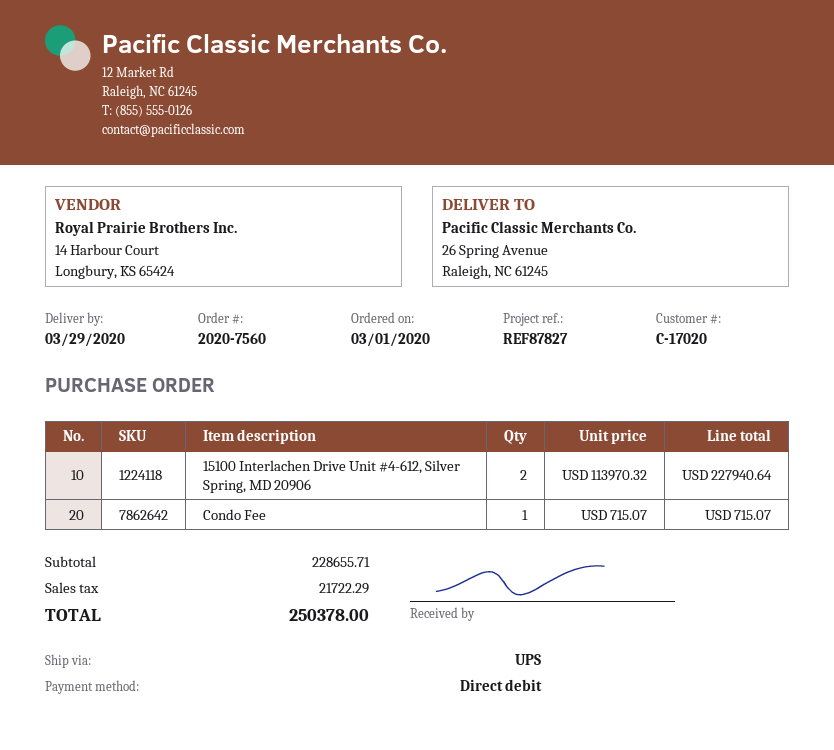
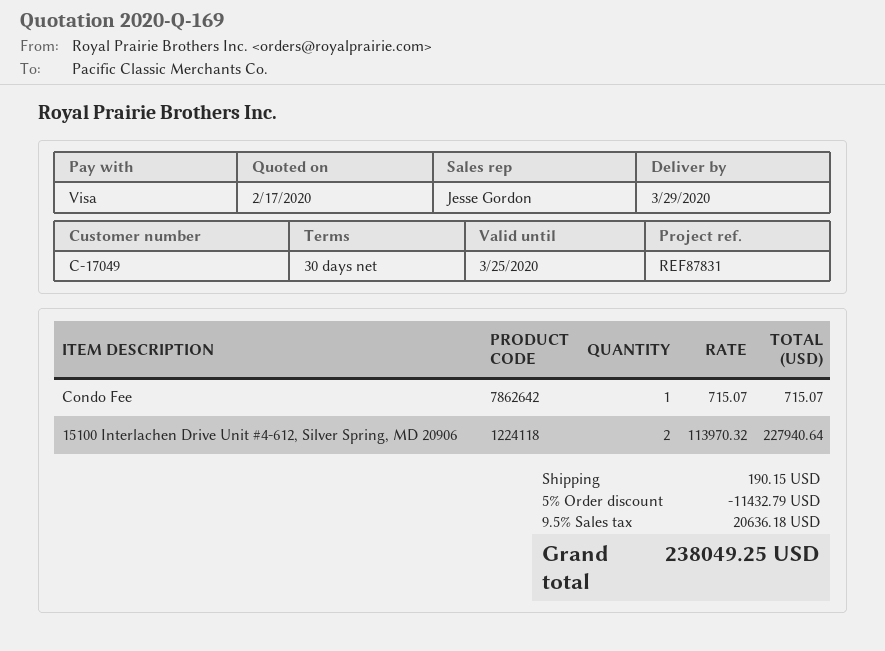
customer number: C-17020 -> C-17049
reference: REF87827 -> REF87831
payment method: direct debit -> Visa
discount: none -> 5% = 11432.79
shipping: none -> 190.15
tax: 21722.29 -> 20636.18
total: 250378.00 -> 238049.25

